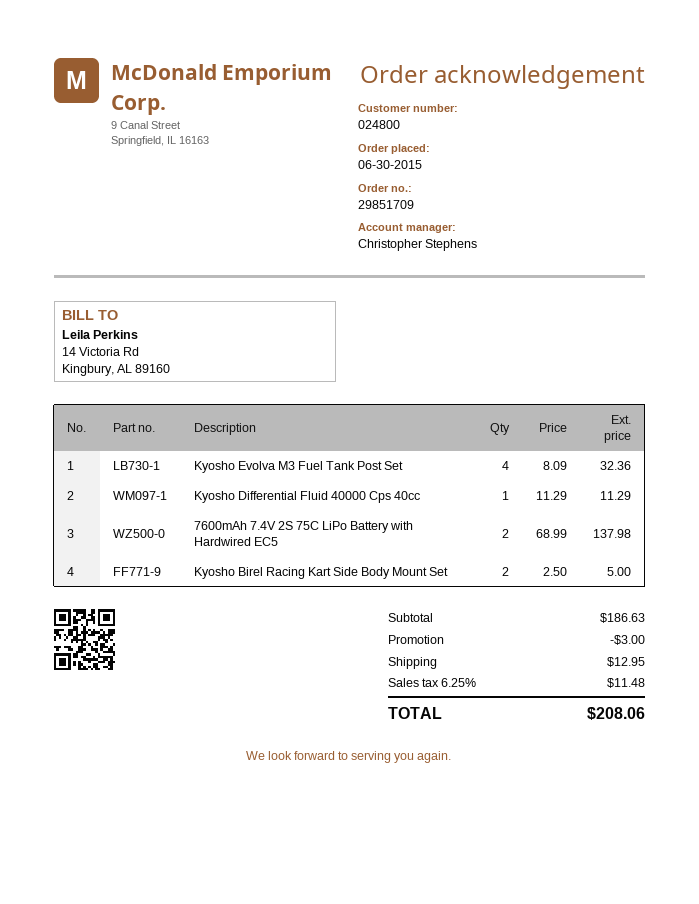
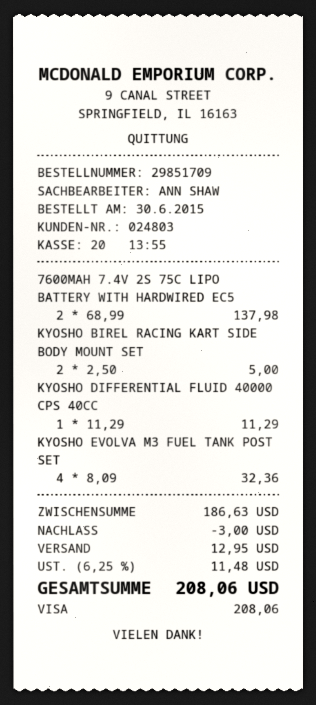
customer number: 024800 -> 024803
sales rep: Christopher Stephens -> ANN SHAW

